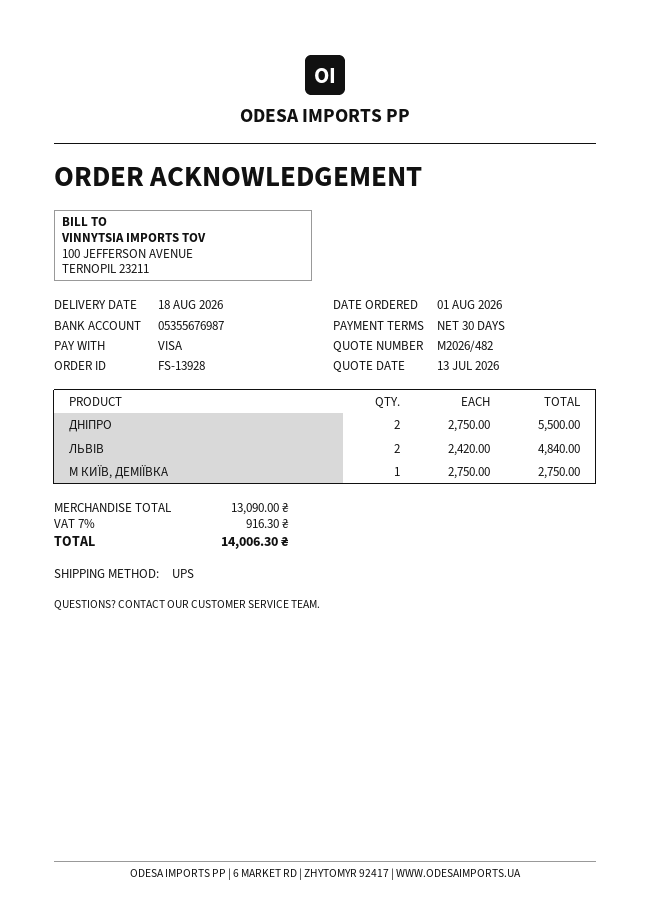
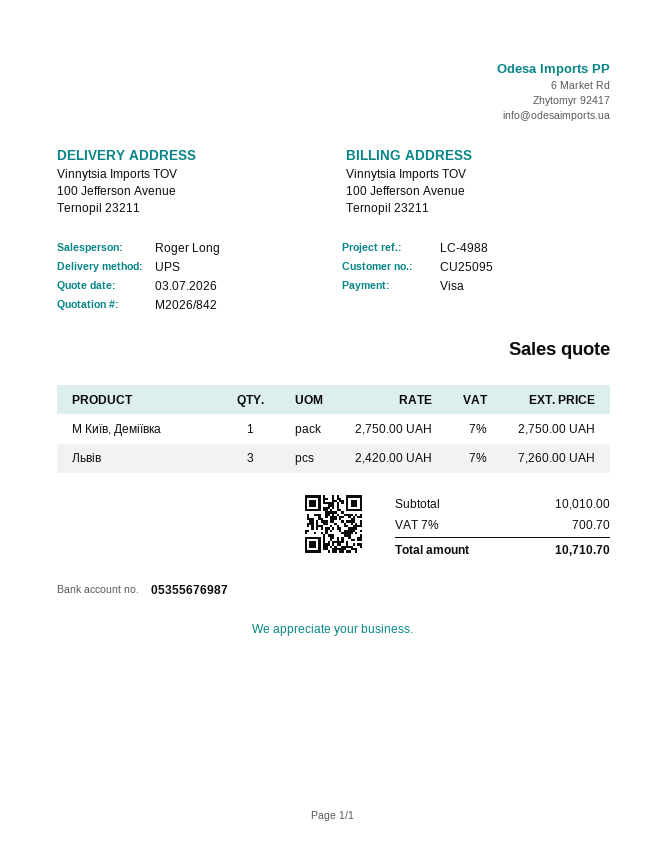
quote number: M2026/482 -> M2026/842
quote date: 2026-07-13 -> 2026-07-03
ДНІПРО: 2 x 2750.00 = 5500.00 -> none
ЛЬВІВ: 2 x 2420.00 = 4840.00 -> 3 x 2420.00 = 7260.00
subtotal: 13090.00 -> 10010.00
tax: 7% = 916.30 -> 7% = 700.70
total: 14006.30 -> 10710.70

